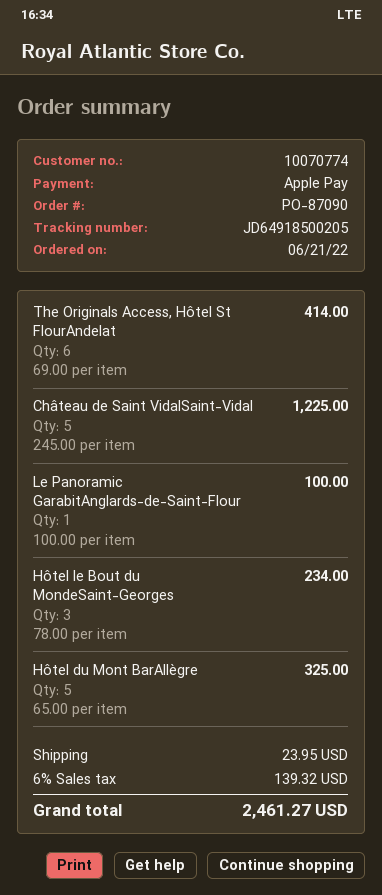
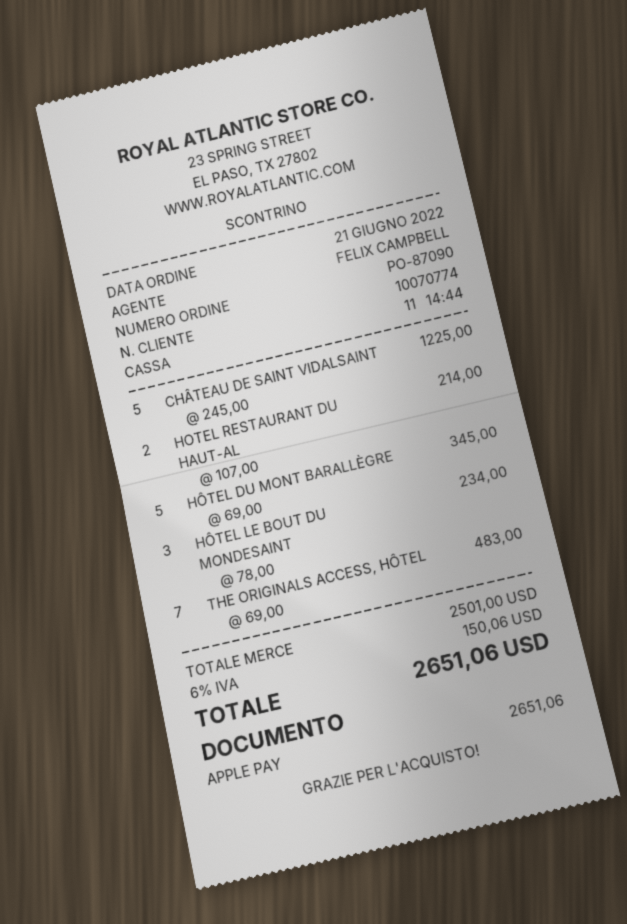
The Originals Access, Hôtel St FlourAndelat: 6 x 69.00 = 414.00 -> 7 x 69.00 = 483.00
Le Panoramic GarabitAnglards-de-Saint-Flour: 1 x 100.00 = 100.00 -> none
Hôtel du Mont BarAllègre: 5 x 65.00 = 325.00 -> 5 x 69.00 = 345.00
HOTEL RESTAURANT DU HAUT-AL: none -> 2 x 107.00 = 214.00
shipping: 23.95 -> none
tax: 6% = 139.32 -> 6% = 150.06
total: 2461.27 -> 2651.06

